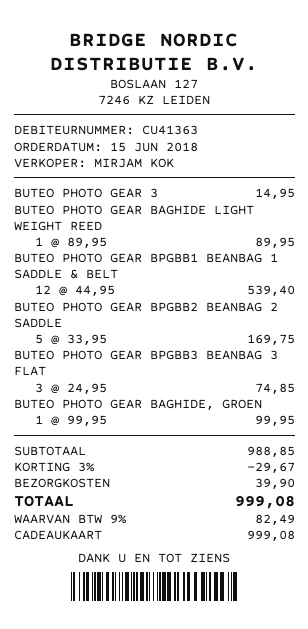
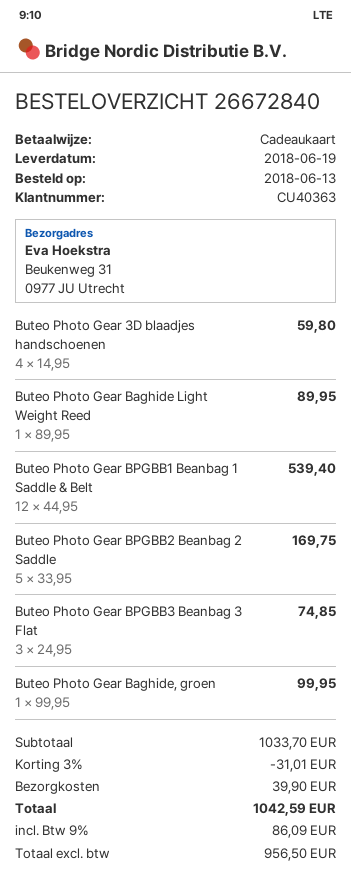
order date: 2018-06-15 -> 2018-06-13
customer number: CU41363 -> CU40363
BUTEO PHOTO GEAR 3: 1 x 14.95 = 14.95 -> 4 x 14.95 = 59.80
subtotal: 988.85 -> 1033.70
discount: 3% = 29.67 -> 3% = 31.01
tax: 9% = 82.49 -> 9% = 86.09
total: 999.08 -> 1042.59

